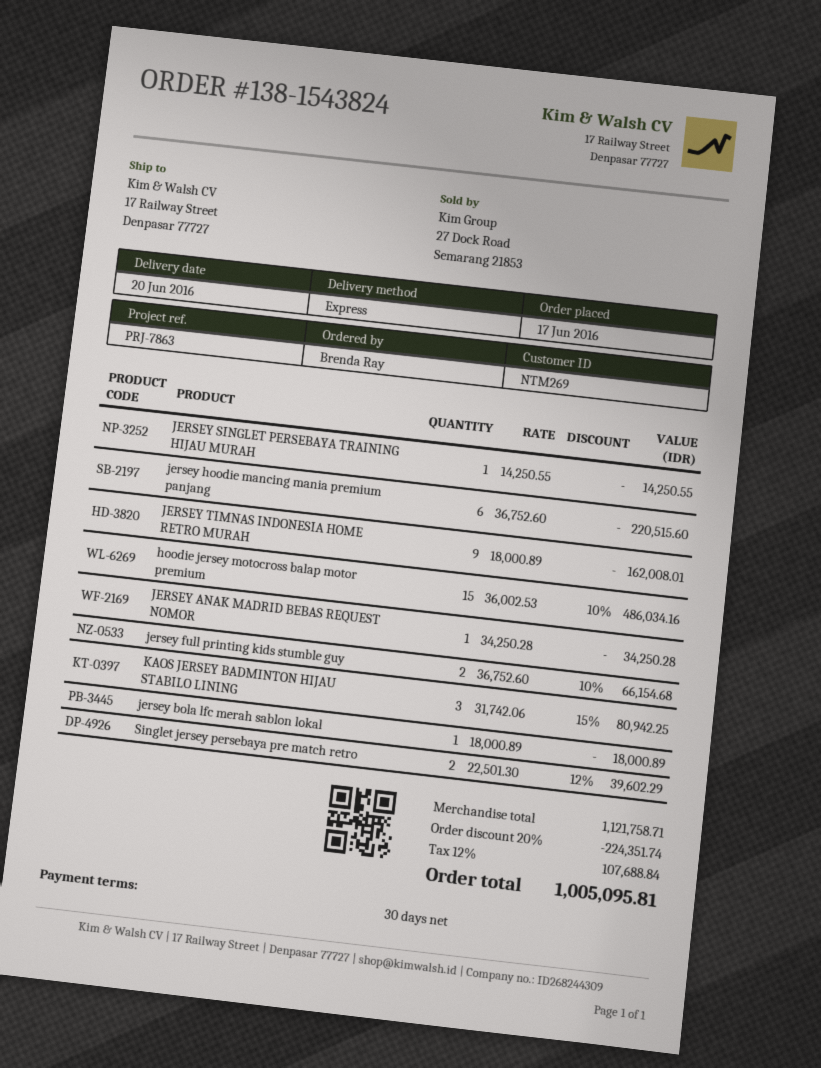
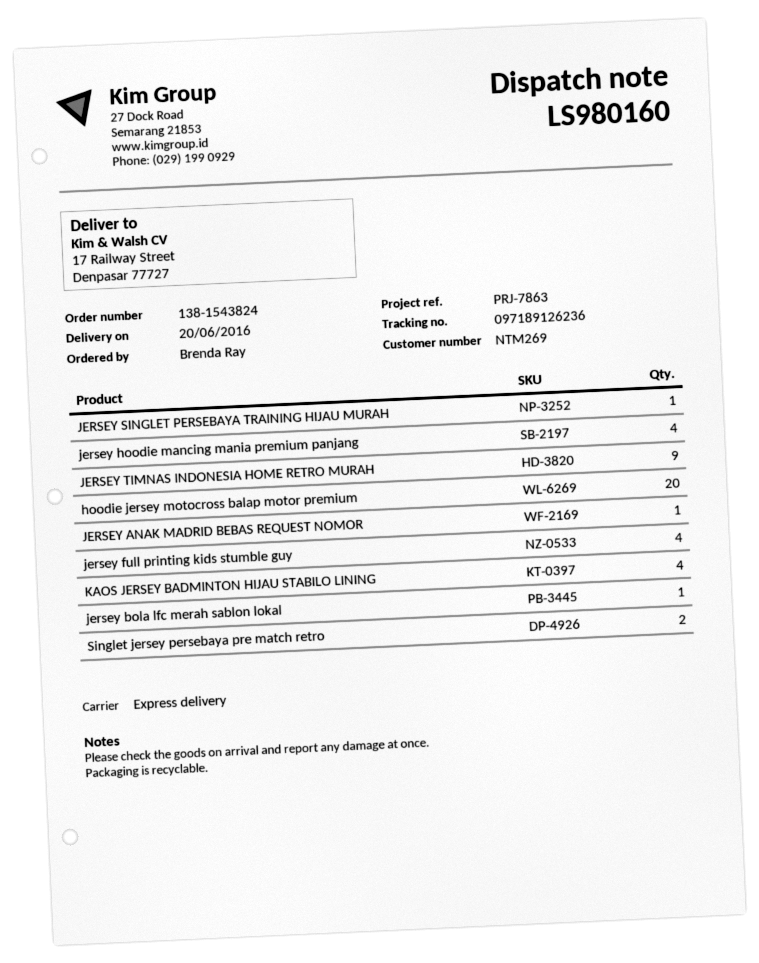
jersey hoodie mancing mania premium panjang: 6 -> 4
hoodie jersey motocross balap motor premium: 15 -> 20
jersey full printing kids stumble guy: 2 -> 4
KAOS JERSEY BADMINTON HIJAU STABILO LINING: 3 -> 4

